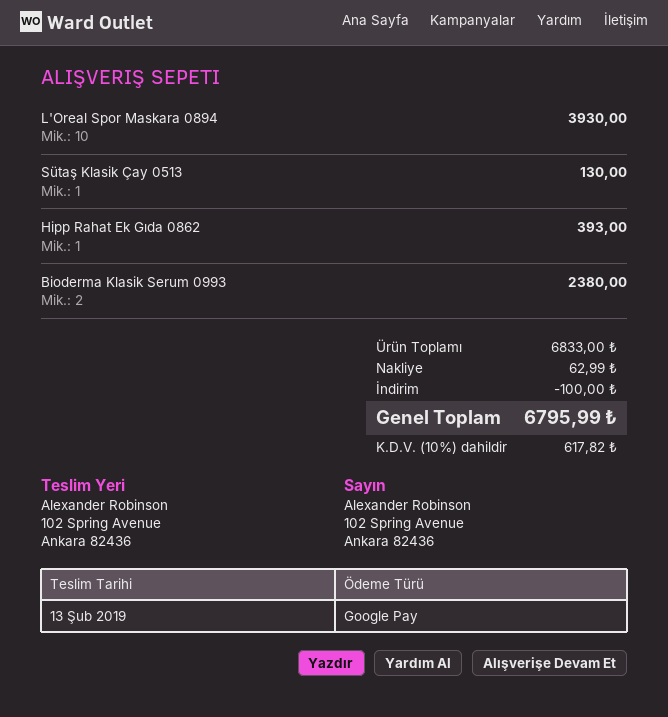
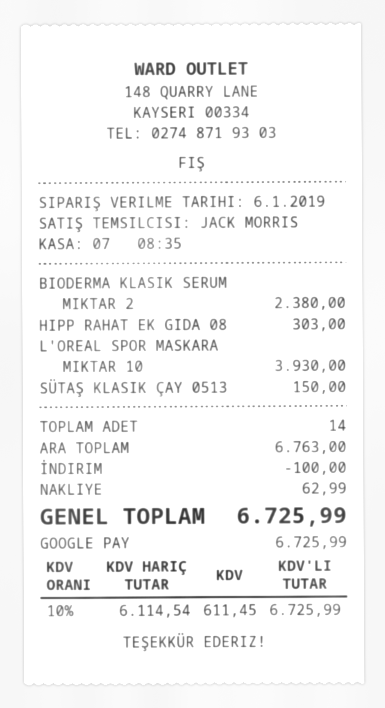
Sütaş Klasik Çay 0513: 1 for 130.00 -> 1 for 150.00
Hipp Rahat Ek Gıda 0862: 1 for 393.00 -> 1 for 303.00
subtotal: 6833.00 -> 6763.00
tax: 10% = 617.82 -> 10% = 611.45
total: 6795.99 -> 6725.99

